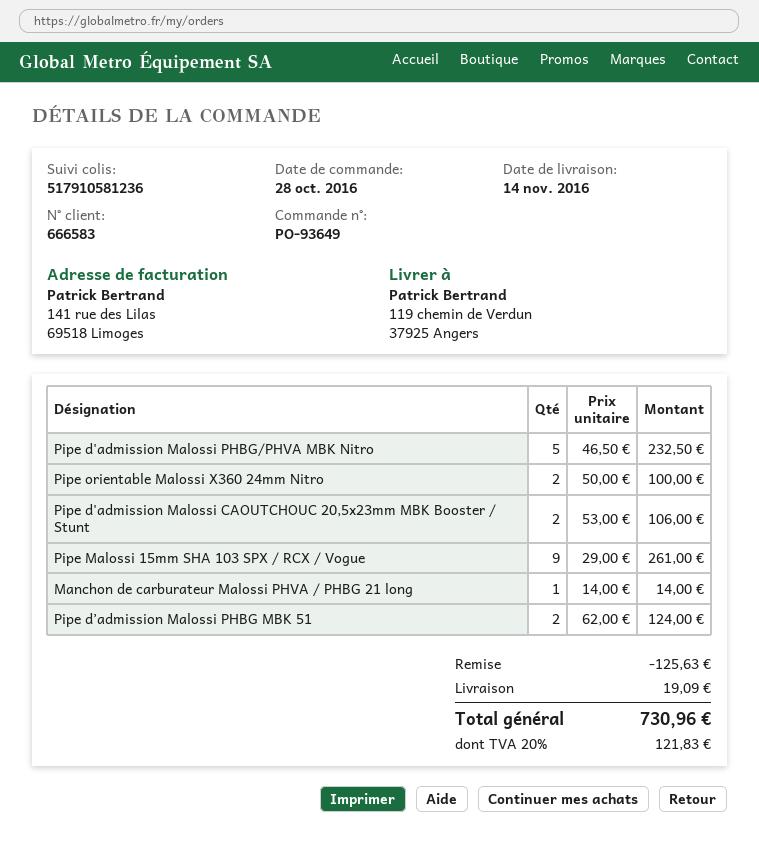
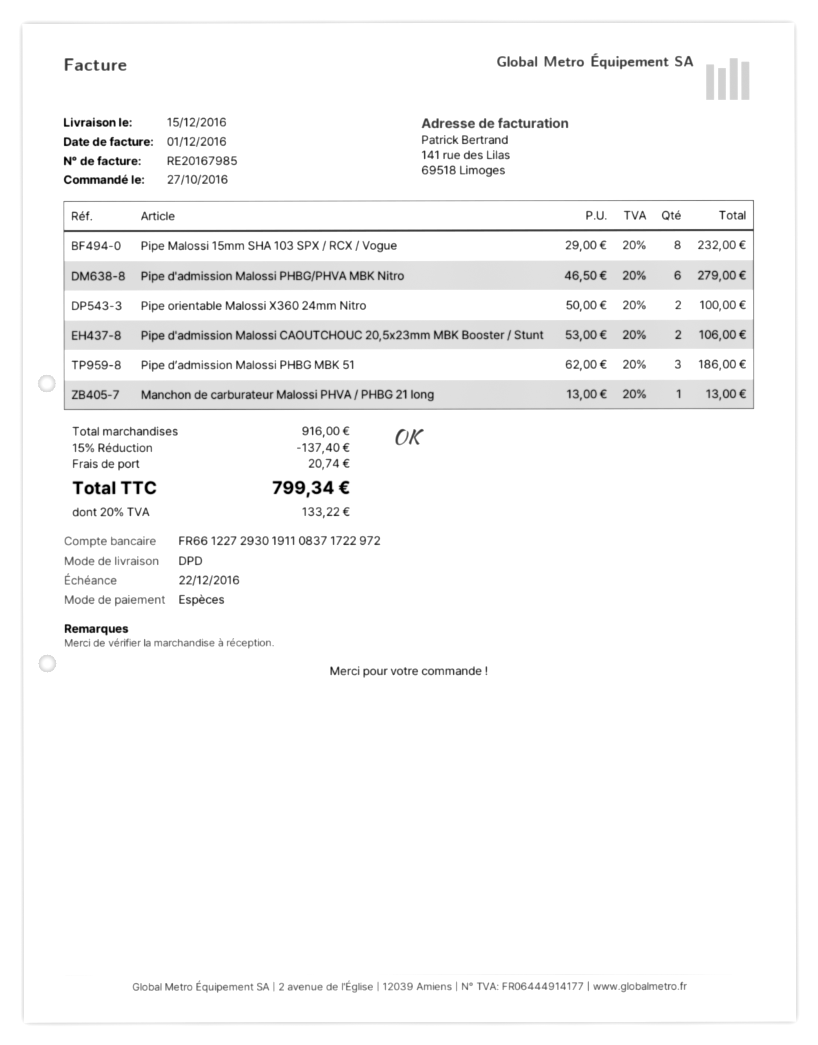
order date: 2016-10-28 -> 2016-10-27
delivery date: 2016-11-14 -> 2016-12-15
Pipe d'admission Malossi PHBG/PHVA MBK Nitro: 5 x 46.50 = 232.50 -> 6 x 46.50 = 279.00
Pipe Malossi 15mm SHA 103 SPX / RCX / Vogue: 9 x 29.00 = 261.00 -> 8 x 29.00 = 232.00
Manchon de carburateur Malossi PHVA / PHBG 21 long: 1 x 14.00 = 14.00 -> 1 x 13.00 = 13.00
Pipe d’admission Malossi PHBG MBK 51: 2 x 62.00 = 124.00 -> 3 x 62.00 = 186.00
discount: 125.63 -> 137.40
shipping: 19.09 -> 20.74
tax: 20% = 121.83 -> 20% = 133.22
total: 730.96 -> 799.34

